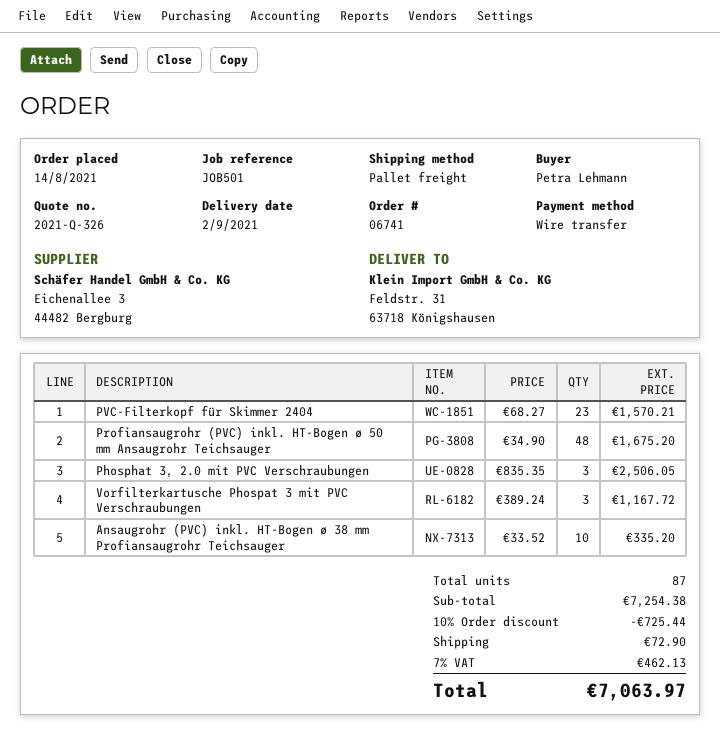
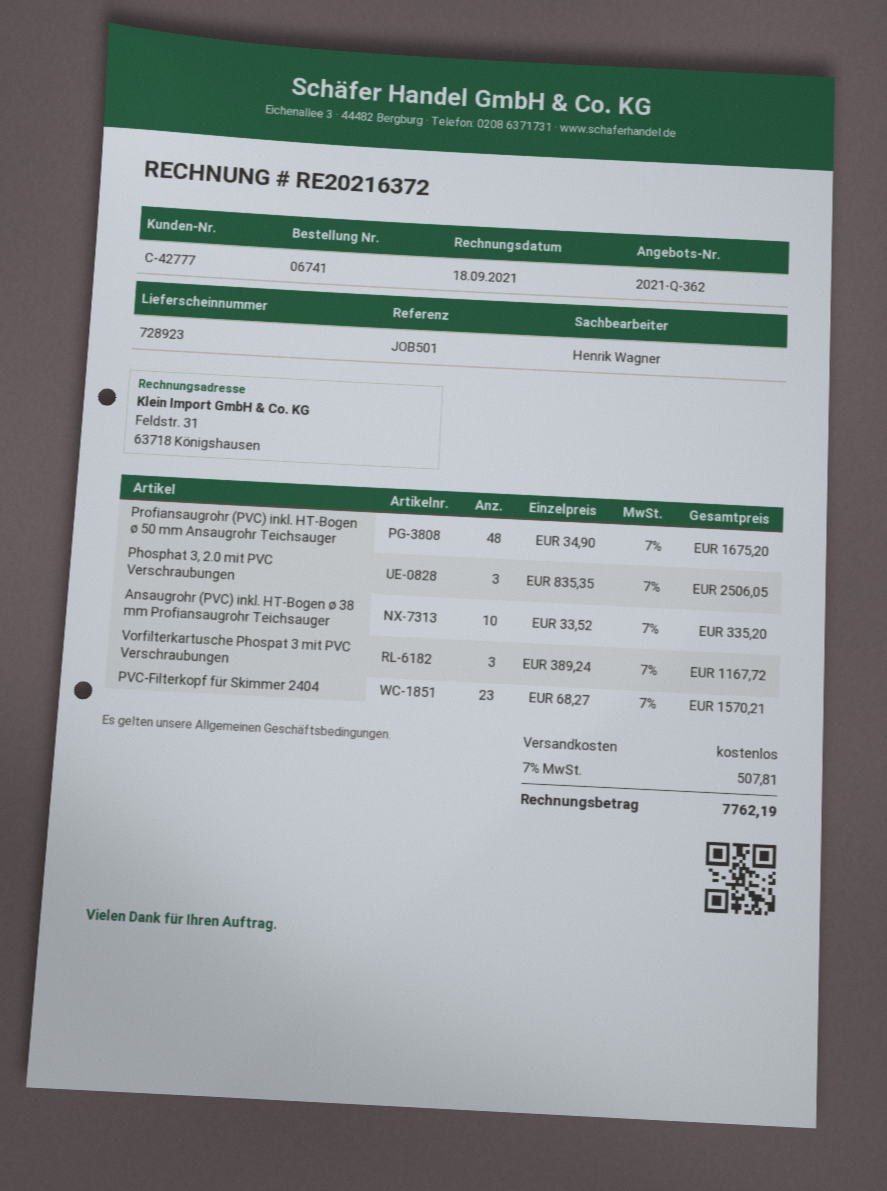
quote number: 2021-Q-326 -> 2021-Q-362
discount: 10% = 725.44 -> none
shipping: 72.90 -> 0.00
tax: 7% = 462.13 -> 7% = 507.81
total: 7063.97 -> 7762.19

